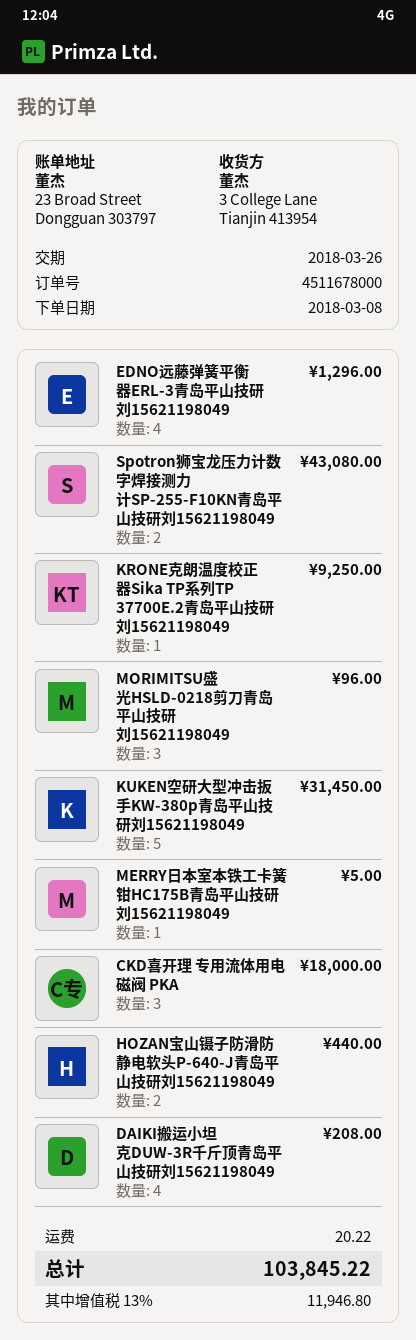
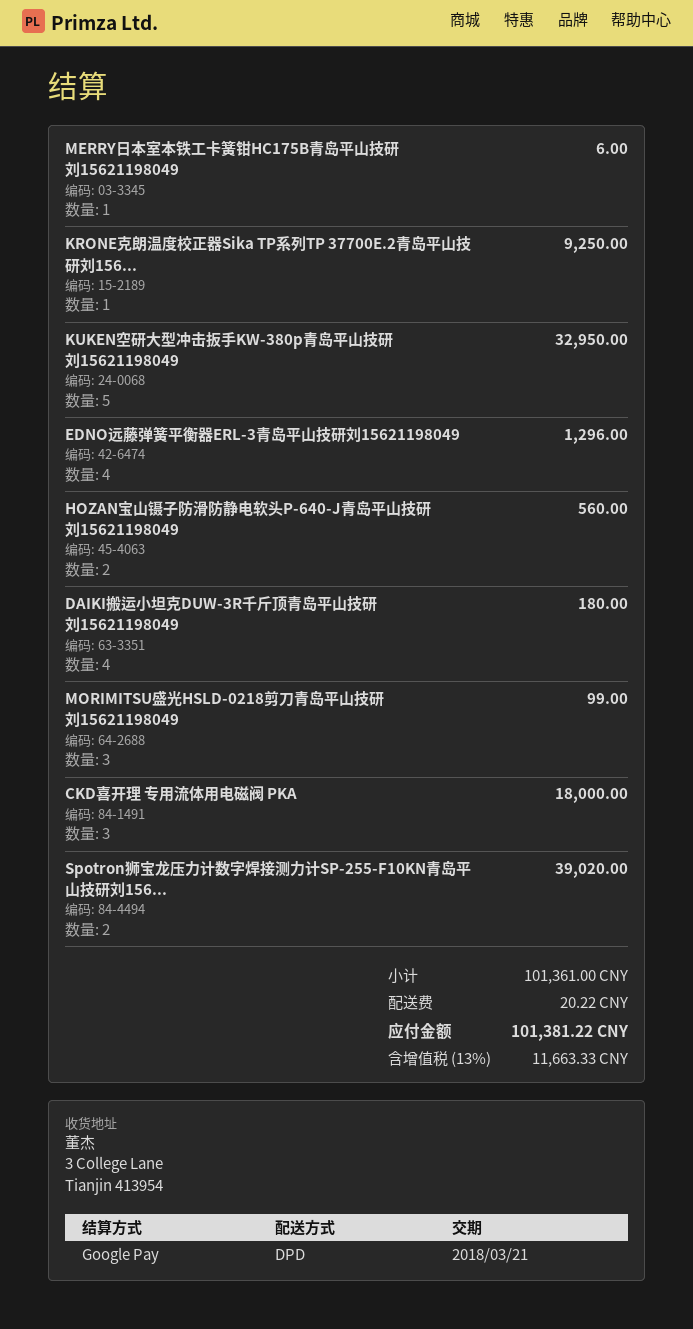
delivery date: 2018-03-26 -> 2018-03-21
Spotron狮宝龙压力计数字焊接测力计SP-255-F10KN青岛平山技研刘15621198049: 2 for 43080.00 -> 2 for 39020.00
MORIMITSU盛光HSLD-0218剪刀青岛平山技研刘15621198049: 3 for 96.00 -> 3 for 99.00
KUKEN空研大型冲击扳手KW-380p青岛平山技研刘15621198049: 5 for 31450.00 -> 5 for 32950.00
MERRY日本室本铁工卡簧钳HC175B青岛平山技研刘15621198049: 1 for 5.00 -> 1 for 6.00
HOZAN宝山镊子防滑防静电软头P-640-J青岛平山技研刘15621198049: 2 for 440.00 -> 2 for 560.00
DAIKI搬运小坦克DUW-3R千斤顶青岛平山技研刘15621198049: 4 for 208.00 -> 4 for 180.00
tax: 13% = 11946.80 -> 13% = 11663.33
total: 103845.22 -> 101381.22

